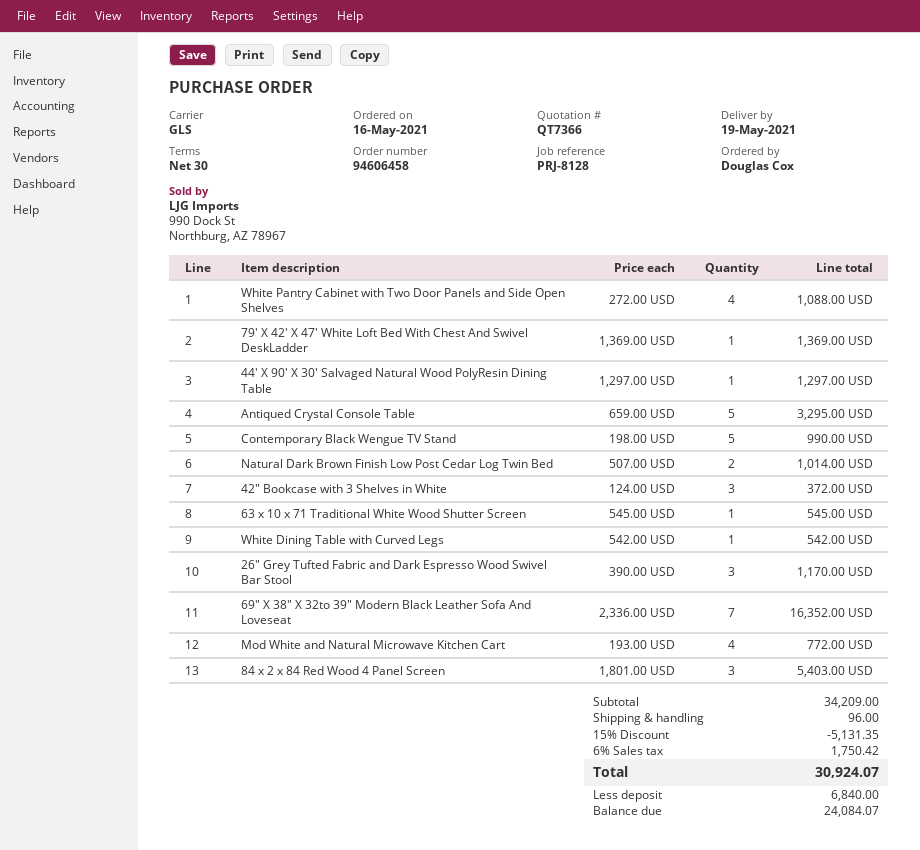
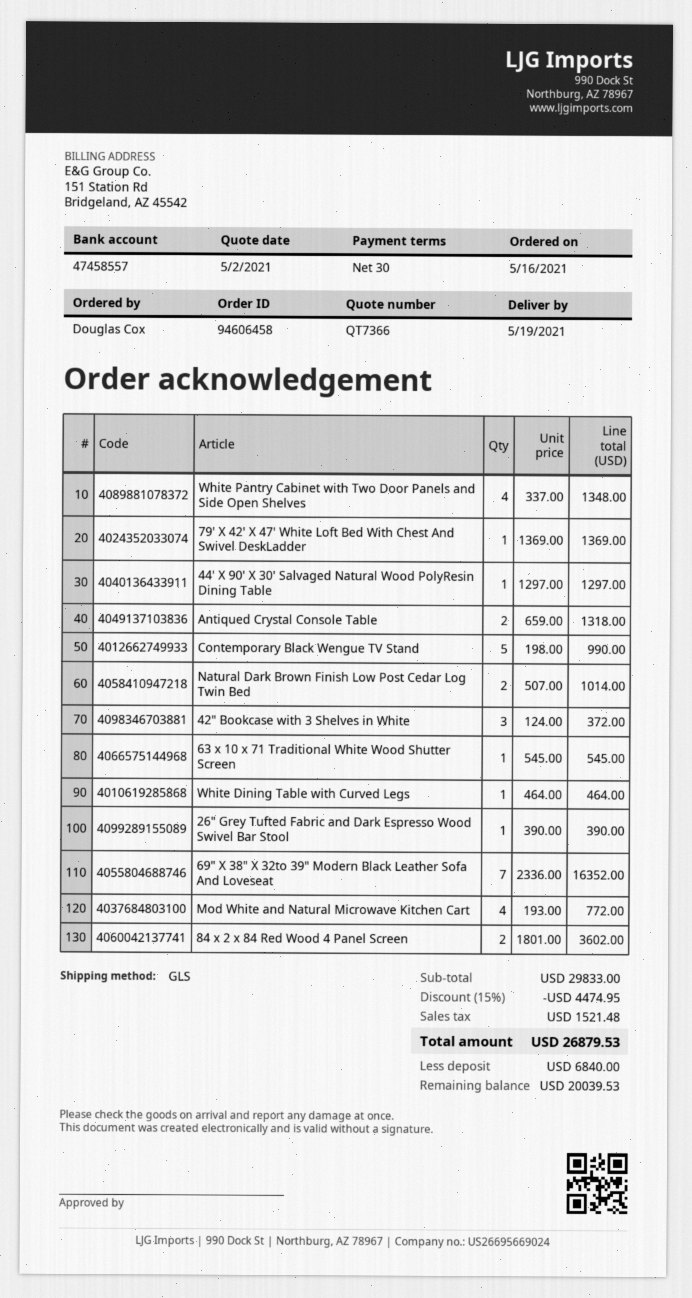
White Pantry Cabinet with Two Door Panels and Side Open Shelves: 4 x 272.00 = 1088.00 -> 4 x 337.00 = 1348.00
Antiqued Crystal Console Table: 5 x 659.00 = 3295.00 -> 2 x 659.00 = 1318.00
White Dining Table with Curved Legs: 1 x 542.00 = 542.00 -> 1 x 464.00 = 464.00
26" Grey Tufted Fabric and Dark Espresso Wood Swivel Bar Stool: 3 x 390.00 = 1170.00 -> 1 x 390.00 = 390.00
84 x 2 x 84 Red Wood 4 Panel Screen: 3 x 1801.00 = 5403.00 -> 2 x 1801.00 = 3602.00
subtotal: 34209.00 -> 29833.00
discount: 15% = 5131.35 -> 15% = 4474.95
shipping: 96.00 -> none
tax: 1750.42 -> 1521.48
total: 30924.07 -> 26879.53
balance: 24084.07 -> 20039.53

